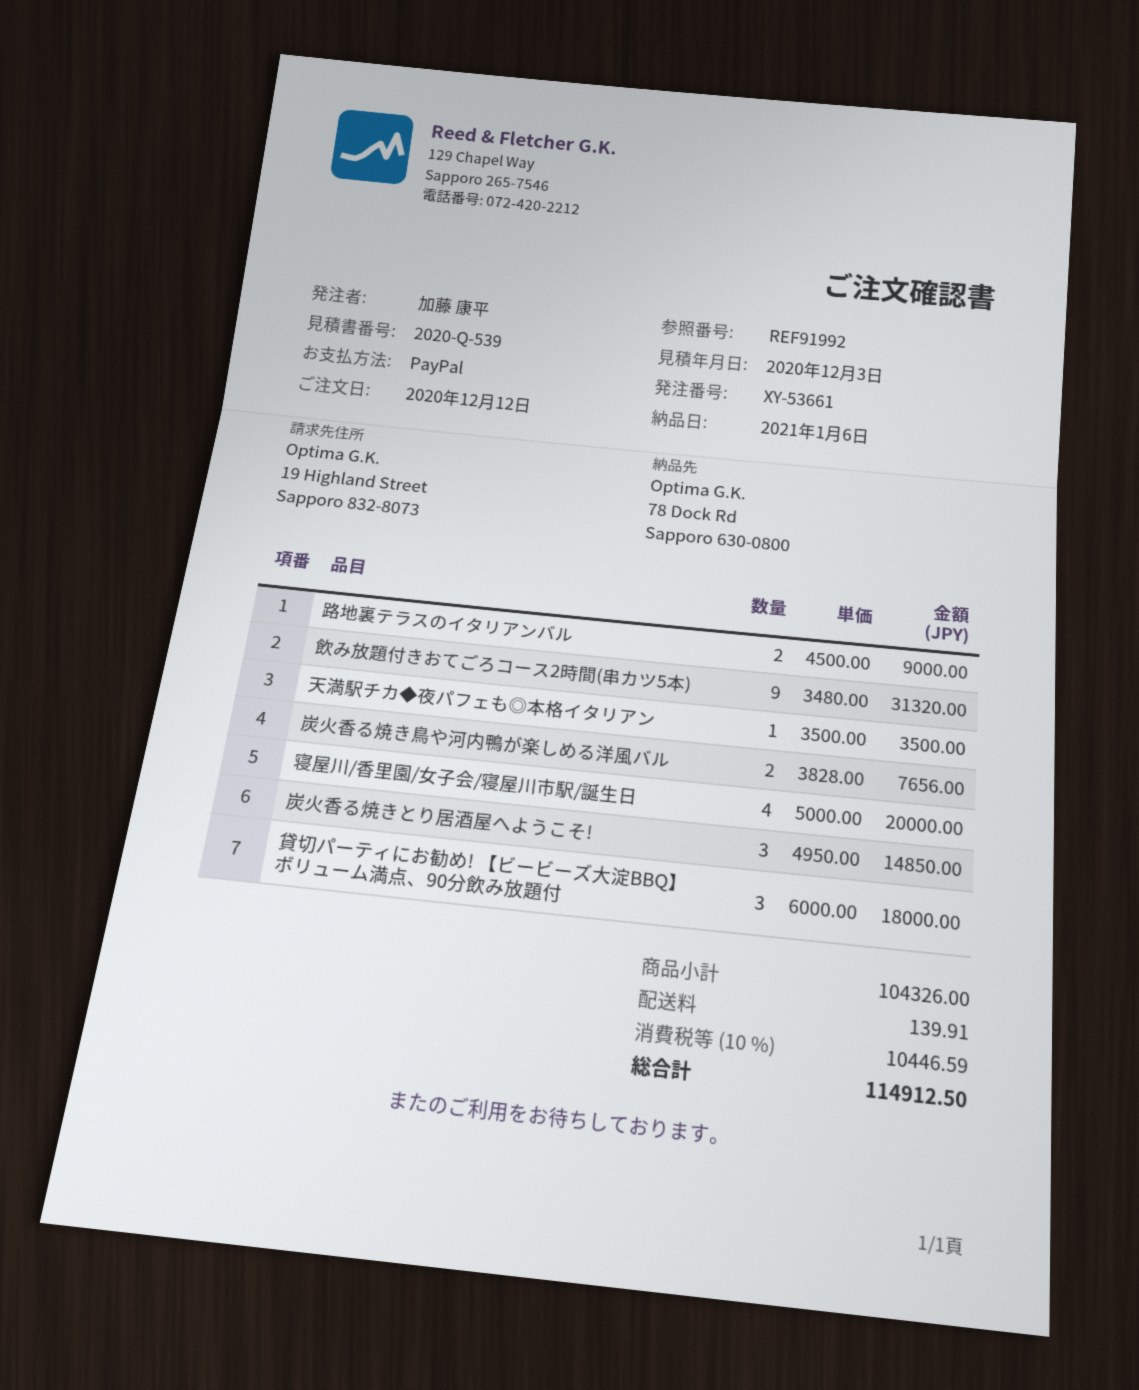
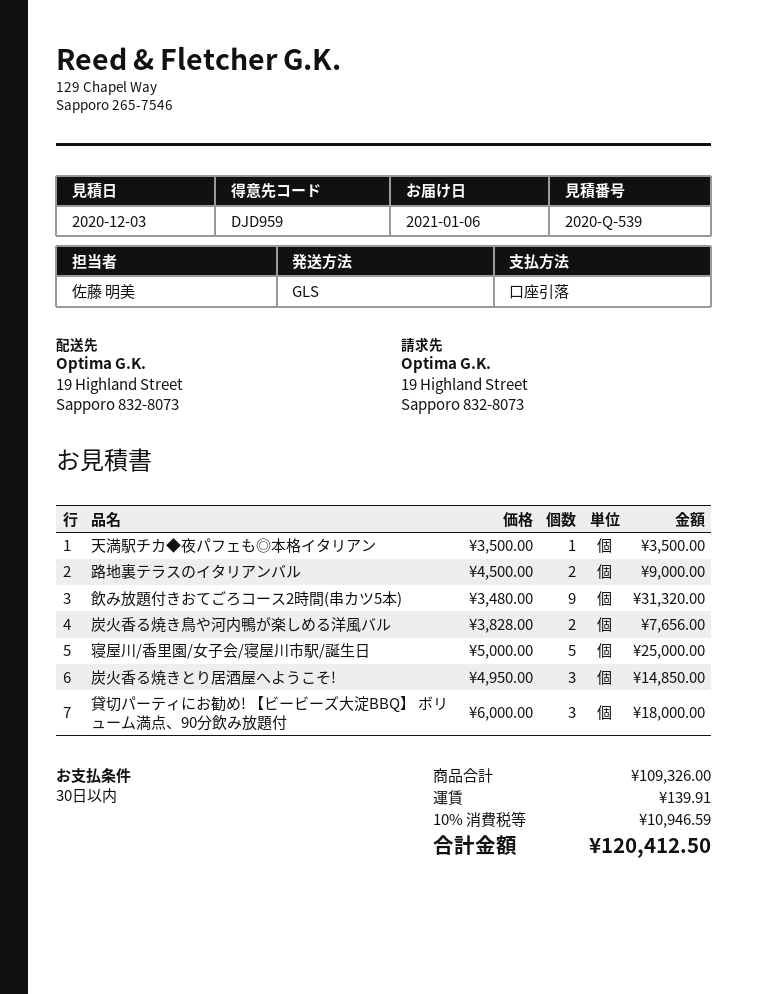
payment method: PayPal -> direct debit
ship to: 78 Dock Rd, Sapporo 630-0800 -> 19 Highland Street, Sapporo 832-8073
寝屋川/香里園/女子会/寝屋川市駅/誕生日: 4 x 5000.00 = 20000.00 -> 5 x 5000.00 = 25000.00
subtotal: 104326.00 -> 109326.00
tax: 10% = 10446.59 -> 10% = 10946.59
total: 114912.50 -> 120412.50

